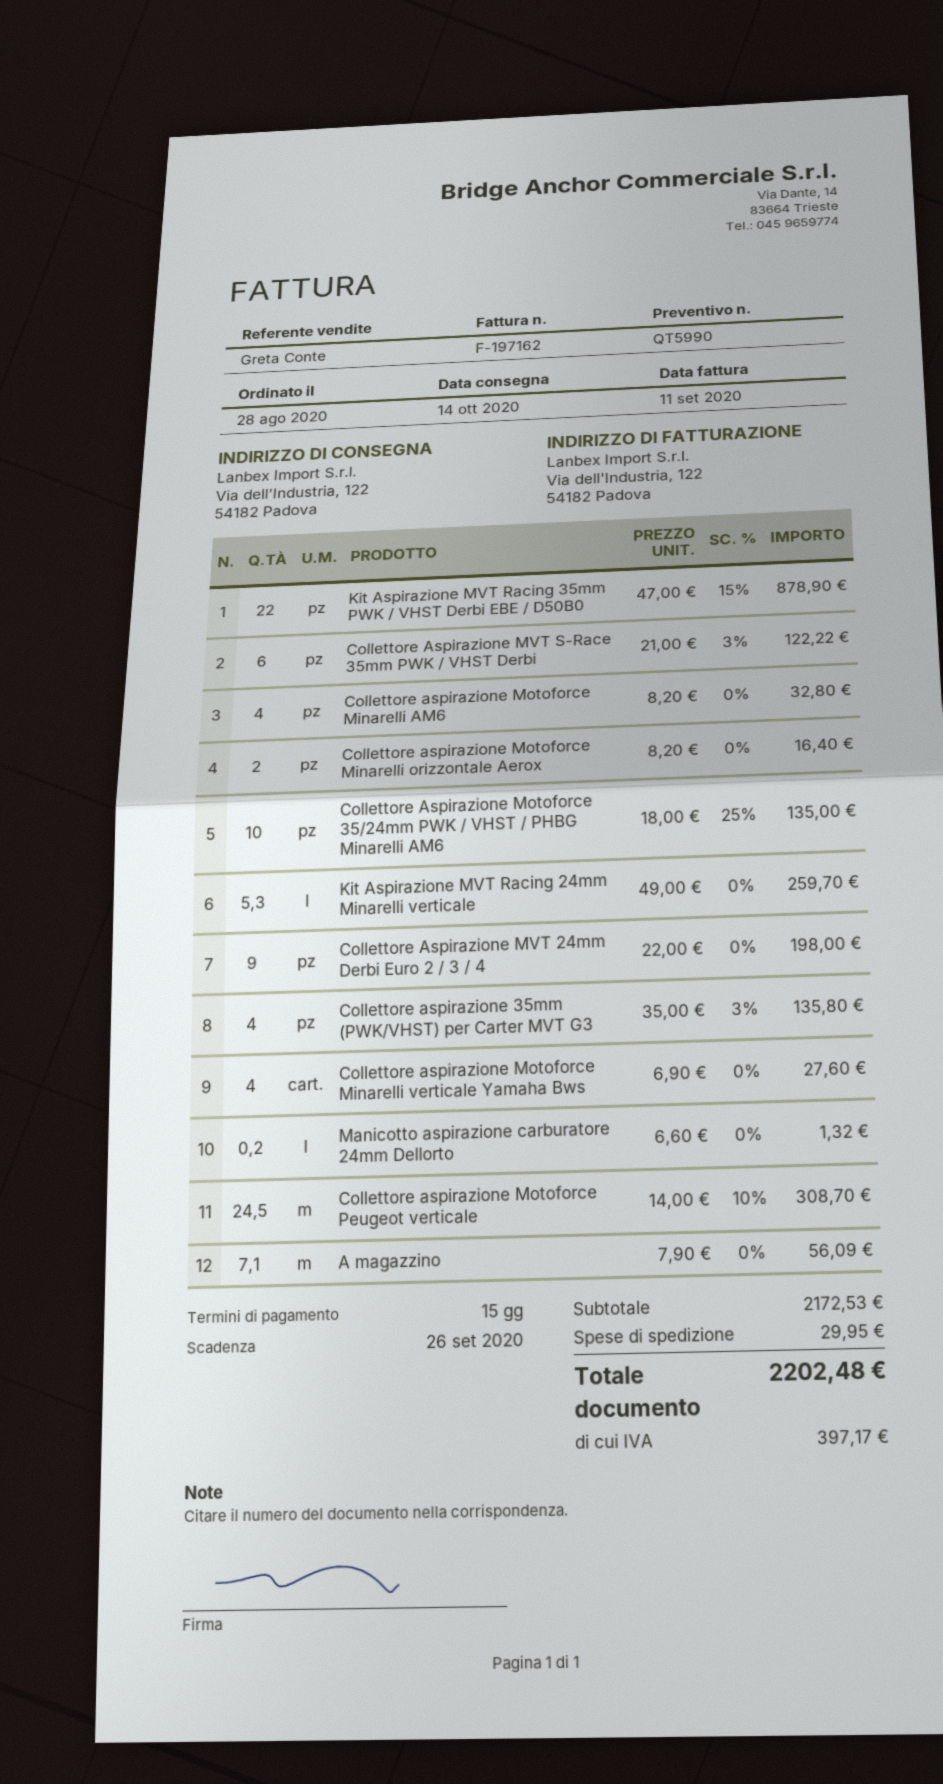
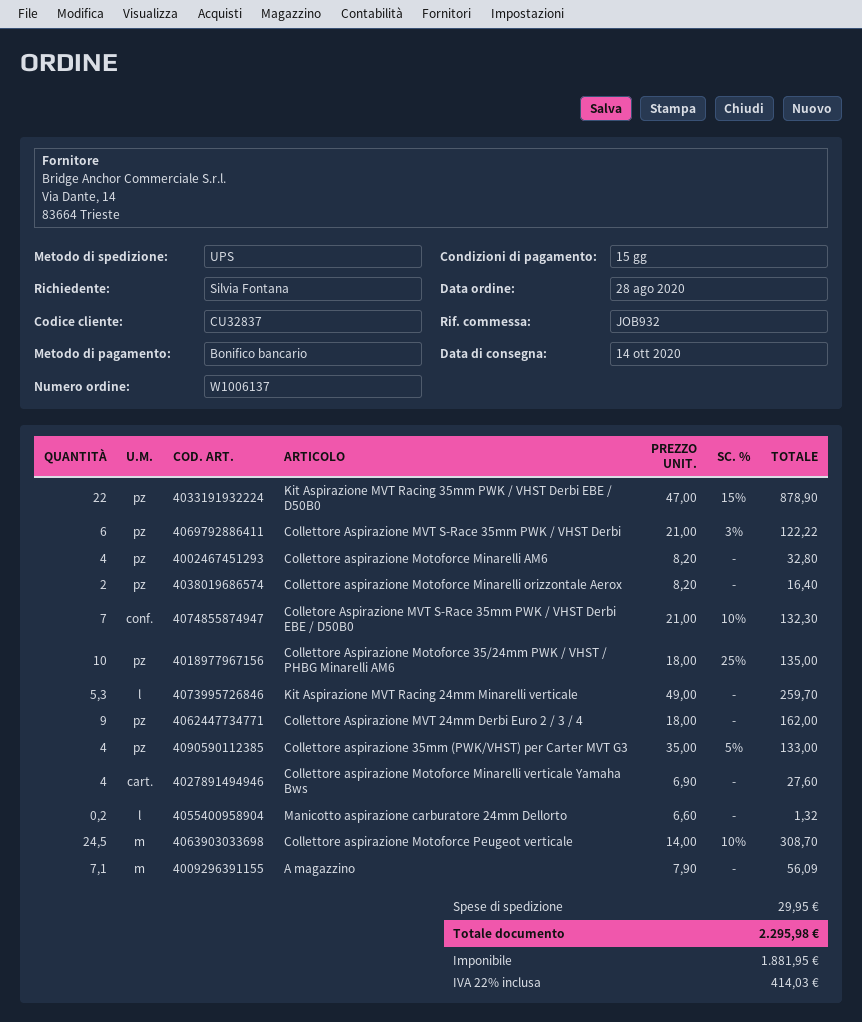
Collettore Aspirazione MVT 24mm Derbi Euro 2 / 3 / 4: 9 x 22.00 = 198.00 -> 9 x 18.00 = 162.00
Collettore aspirazione 35mm (PWK/VHST) per Carter MVT G3: 4 x 35.00 - 3% = 135.80 -> 4 x 35.00 - 5% = 133.00
Colletore Aspirazione MVT S-Race 35mm PWK / VHST Derbi EBE / D50B0: none -> 7 x 21.00 - 10% = 132.30
tax: 397.17 -> 414.03
total: 2202.48 -> 2295.98

